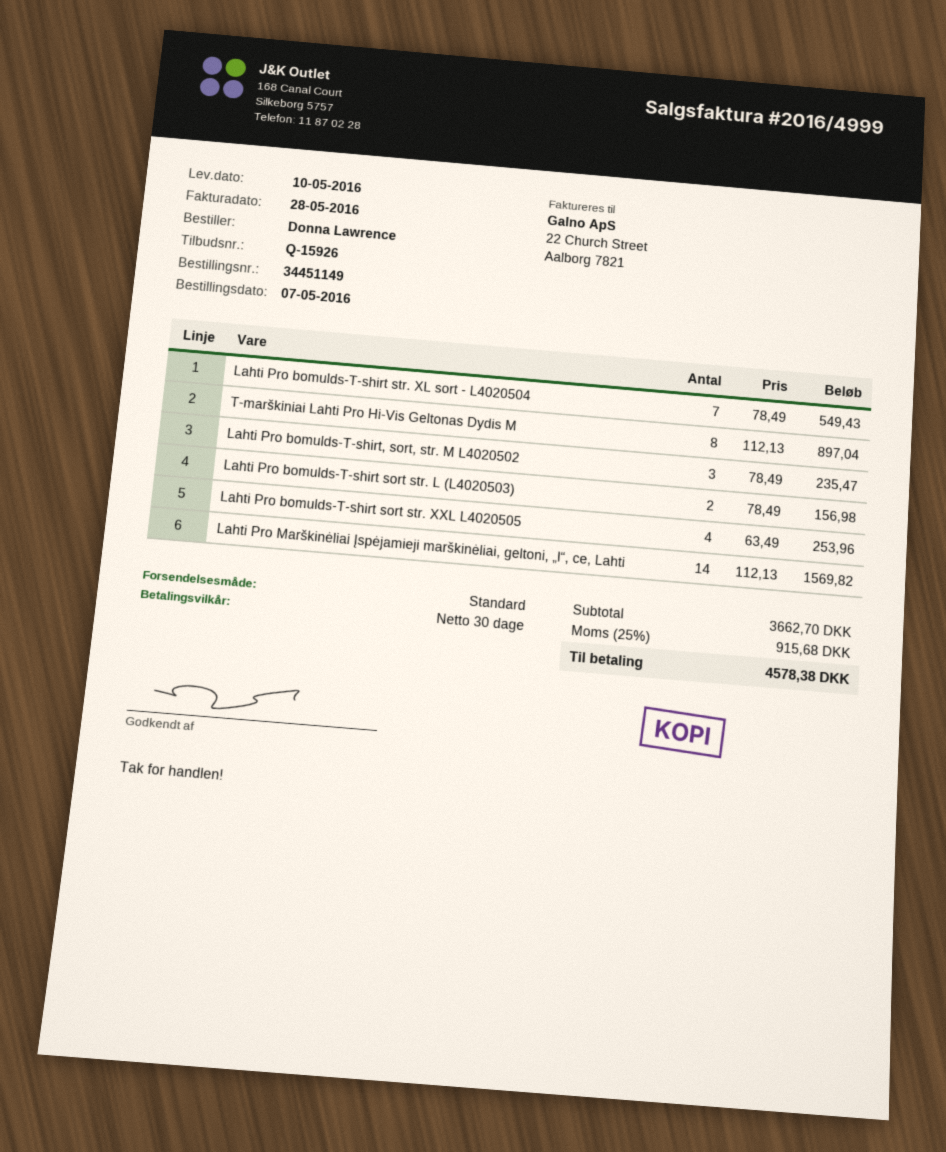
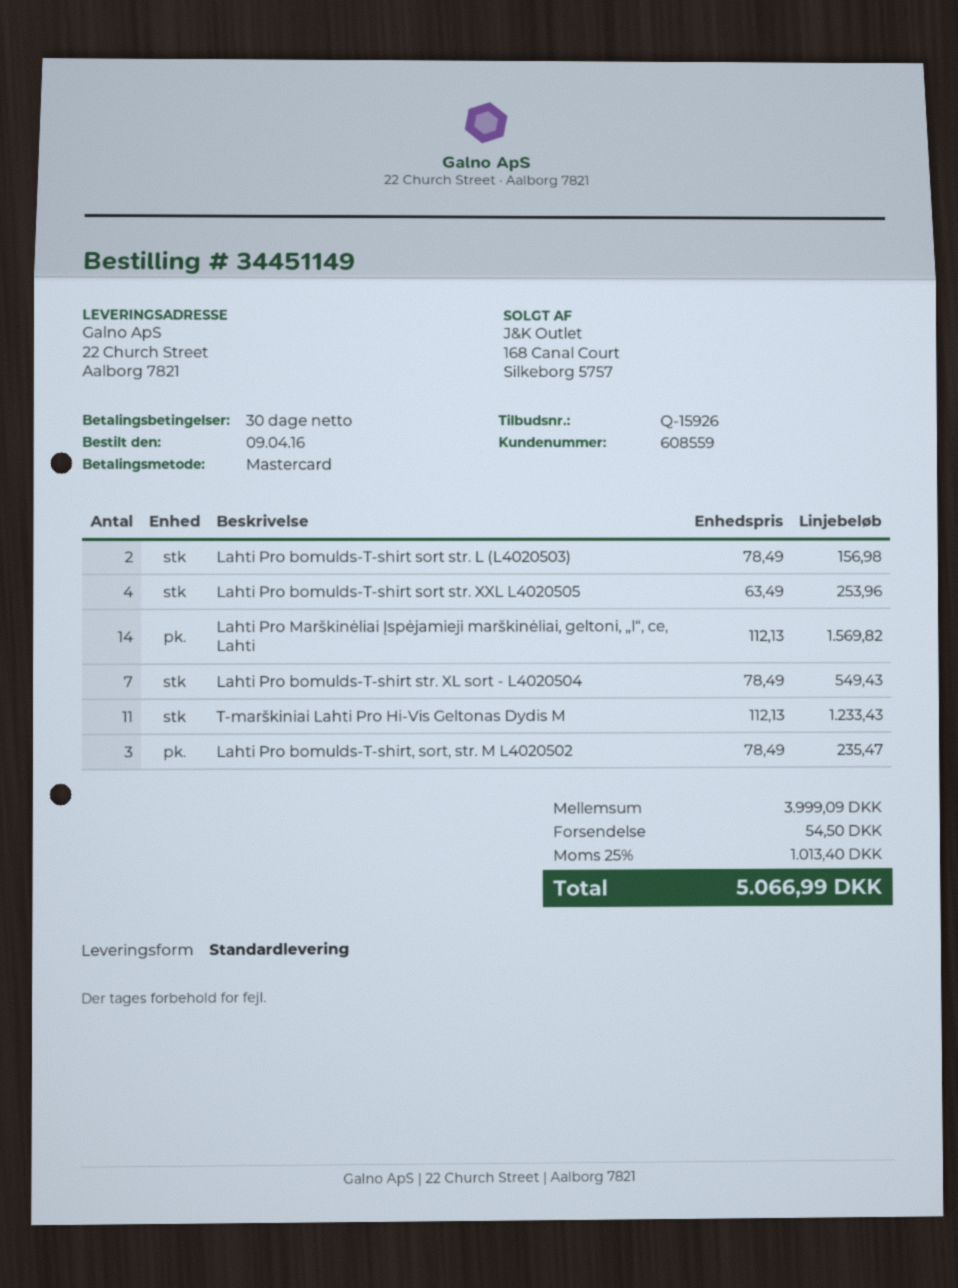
order date: 2016-05-07 -> 2016-04-09
T-marškiniai Lahti Pro Hi-Vis Geltonas Dydis M: 8 x 112.13 = 897.04 -> 11 x 112.13 = 1233.43
subtotal: 3662.70 -> 3999.09
shipping: none -> 54.50
tax: 25% = 915.68 -> 25% = 1013.40
total: 4578.38 -> 5066.99

